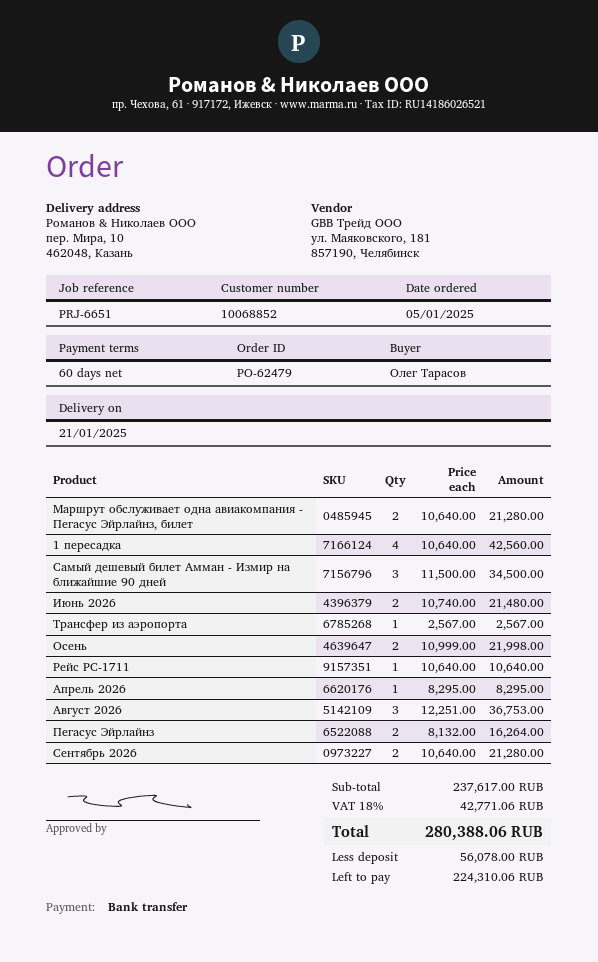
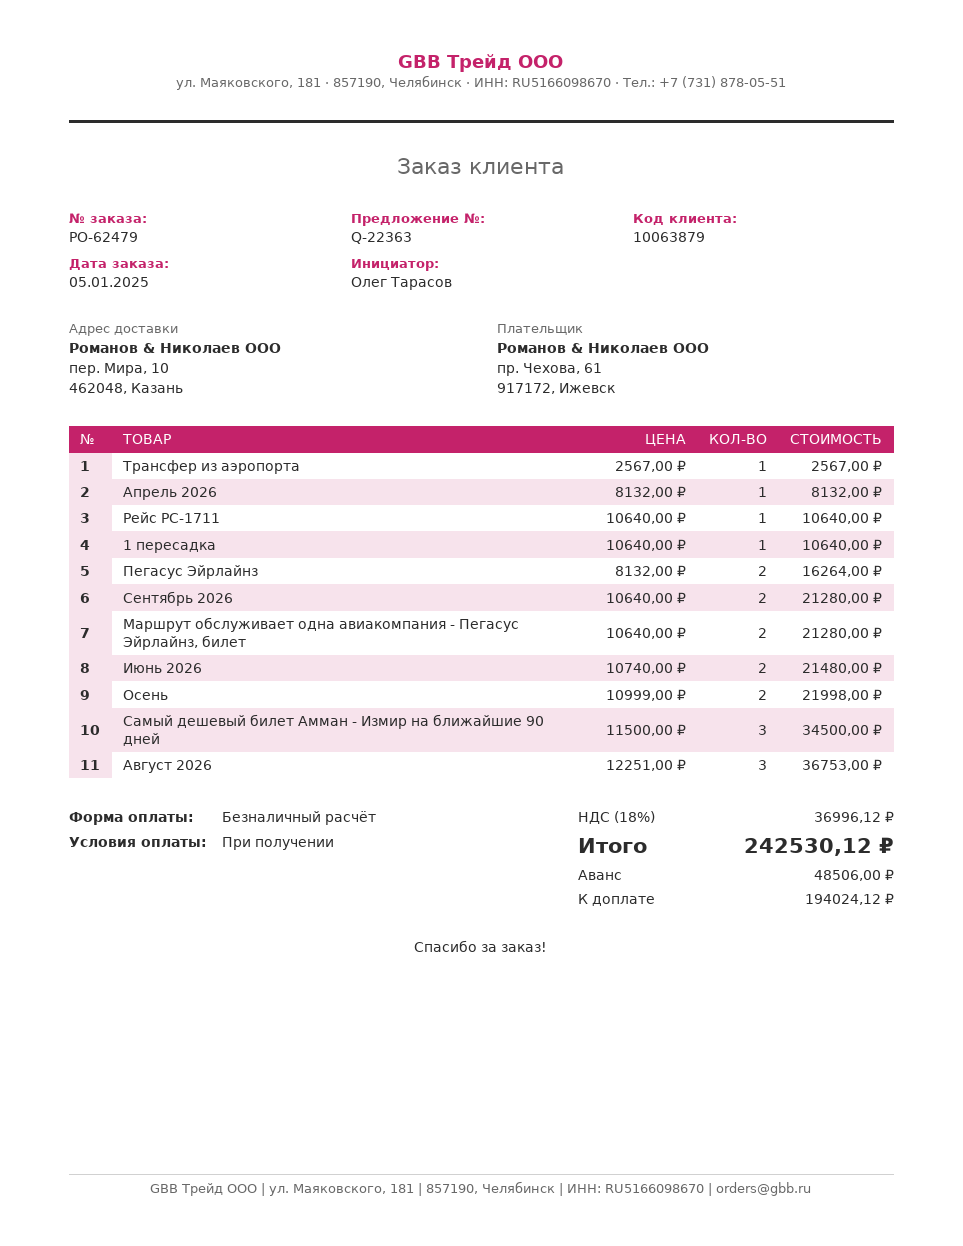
payment terms: 60 days -> on receipt
customer number: 10068852 -> 10063879
1 пересадка: 4 x 10640.00 = 42560.00 -> 1 x 10640.00 = 10640.00
Апрель 2026: 1 x 8295.00 = 8295.00 -> 1 x 8132.00 = 8132.00
tax: 18% = 42771.06 -> 18% = 36996.12
total: 280388.06 -> 242530.12
deposit: 56078.00 -> 48506.00
balance: 224310.06 -> 194024.12

